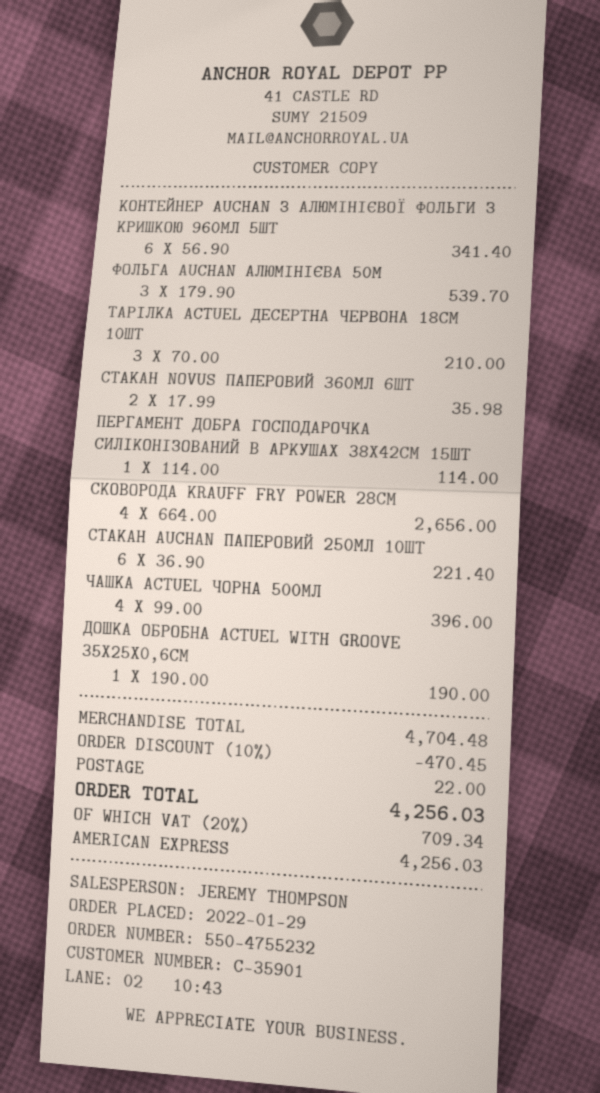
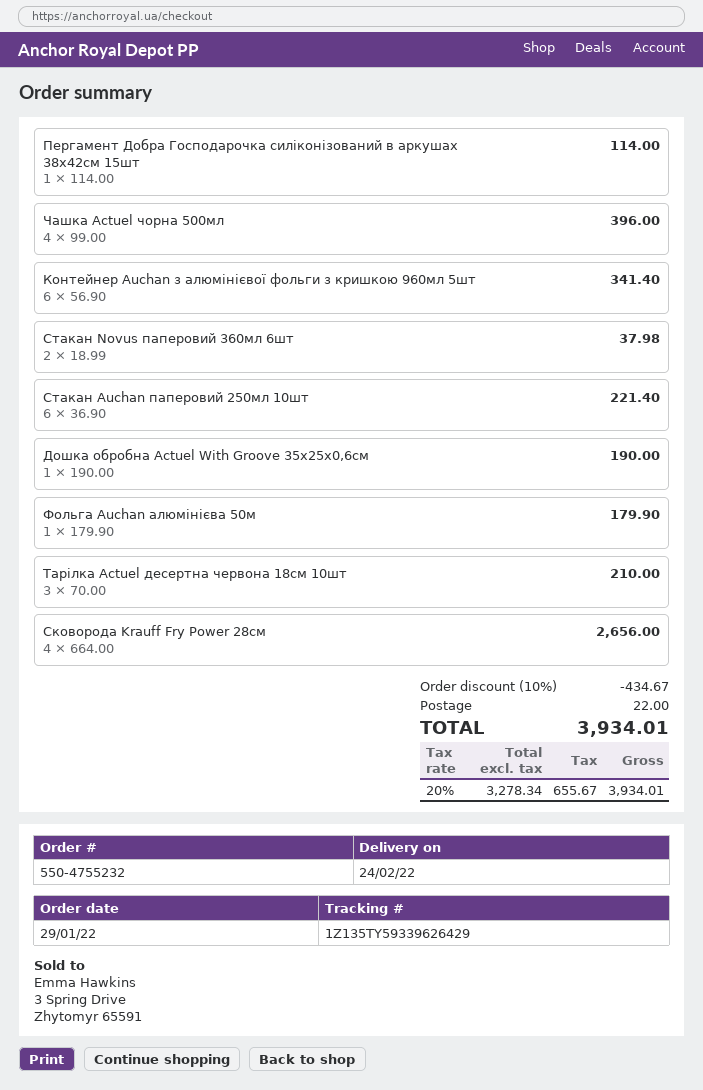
ФОЛЬГА AUCHAN АЛЮМІНІЄВА 50М: 3 x 179.90 = 539.70 -> 1 x 179.90 = 179.90
СТАКАН NOVUS ПАПЕРОВИЙ 360МЛ 6ШТ: 2 x 17.99 = 35.98 -> 2 x 18.99 = 37.98
discount: 10% = 470.45 -> 10% = 434.67
tax: 20% = 709.34 -> 20% = 655.67
total: 4256.03 -> 3934.01

